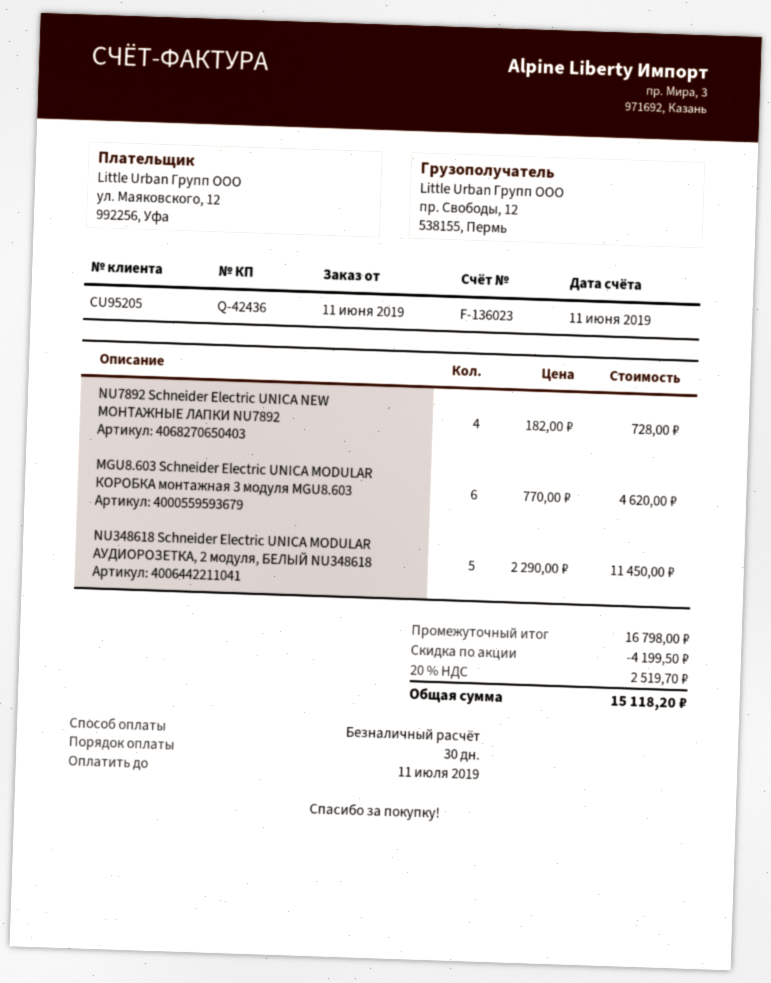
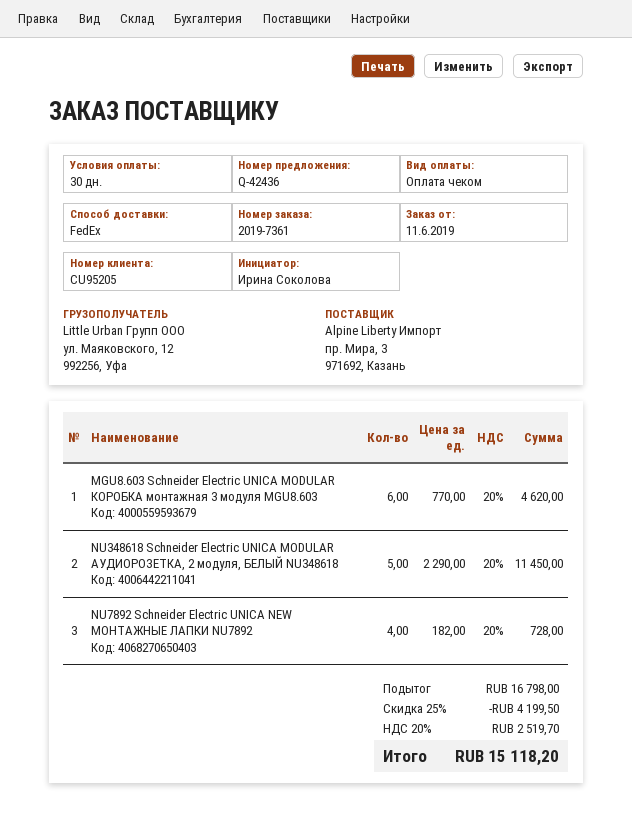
payment method: bank transfer -> cheque
ship to: пр. Свободы, 12, 538155, Пермь -> ул. Маяковского, 12, 992256, Уфа

